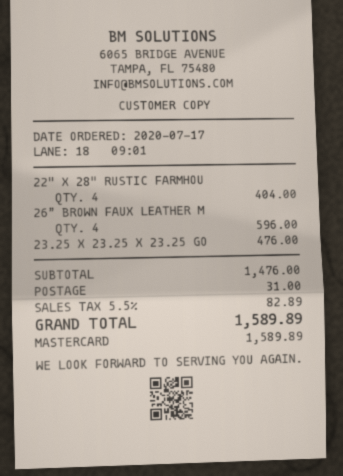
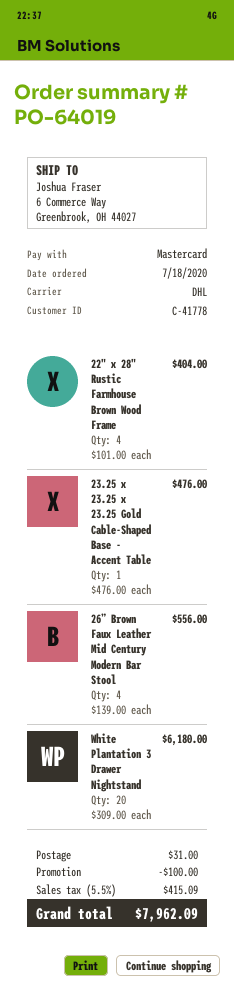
order date: 2020-07-17 -> 2020-07-18
26” BROWN FAUX LEATHER M: 4 for 596.00 -> 4 for 556.00
White Plantation 3 Drawer Nightstand: none -> 20 for 6180.00
discount: none -> 100.00
tax: 5.5% = 82.89 -> 5.5% = 415.09
total: 1589.89 -> 7962.09

